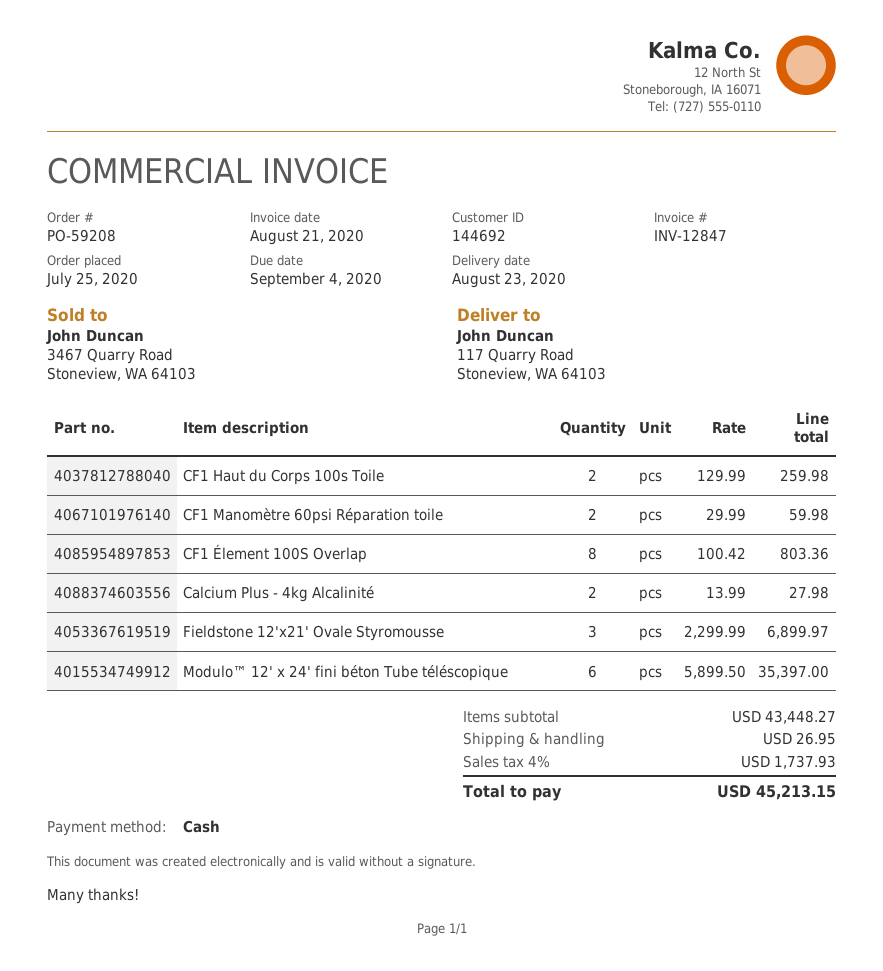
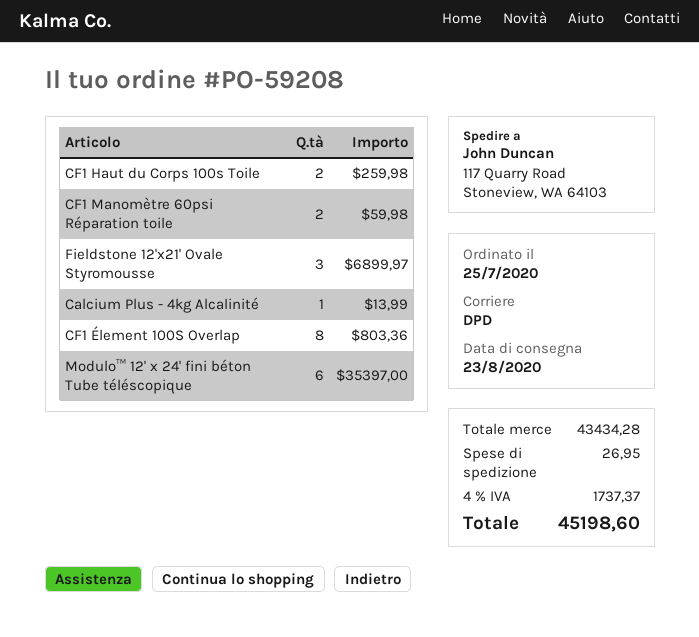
Calcium Plus - 4kg Alcalinité: 2 for 27.98 -> 1 for 13.99
subtotal: 43448.27 -> 43434.28
tax: 4% = 1737.93 -> 4% = 1737.37
total: 45213.15 -> 45198.60

